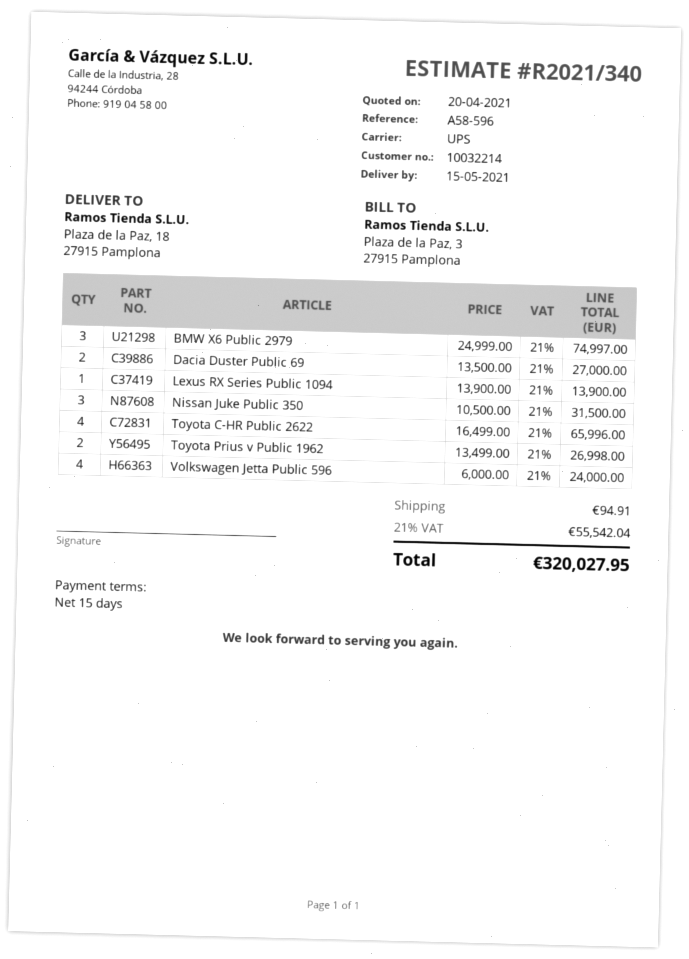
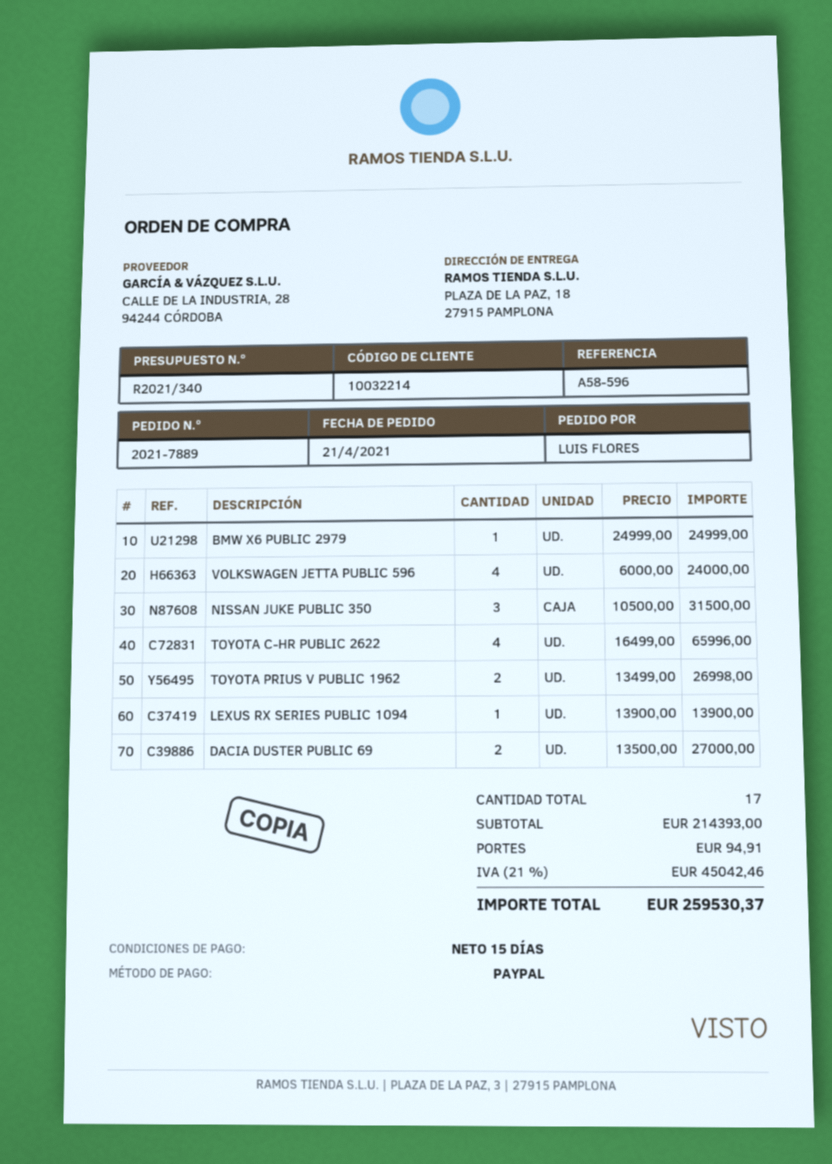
BMW X6 Public 2979: 3 x 24999.00 = 74997.00 -> 1 x 24999.00 = 24999.00
tax: 21% = 55542.04 -> 21% = 45042.46
total: 320027.95 -> 259530.37

